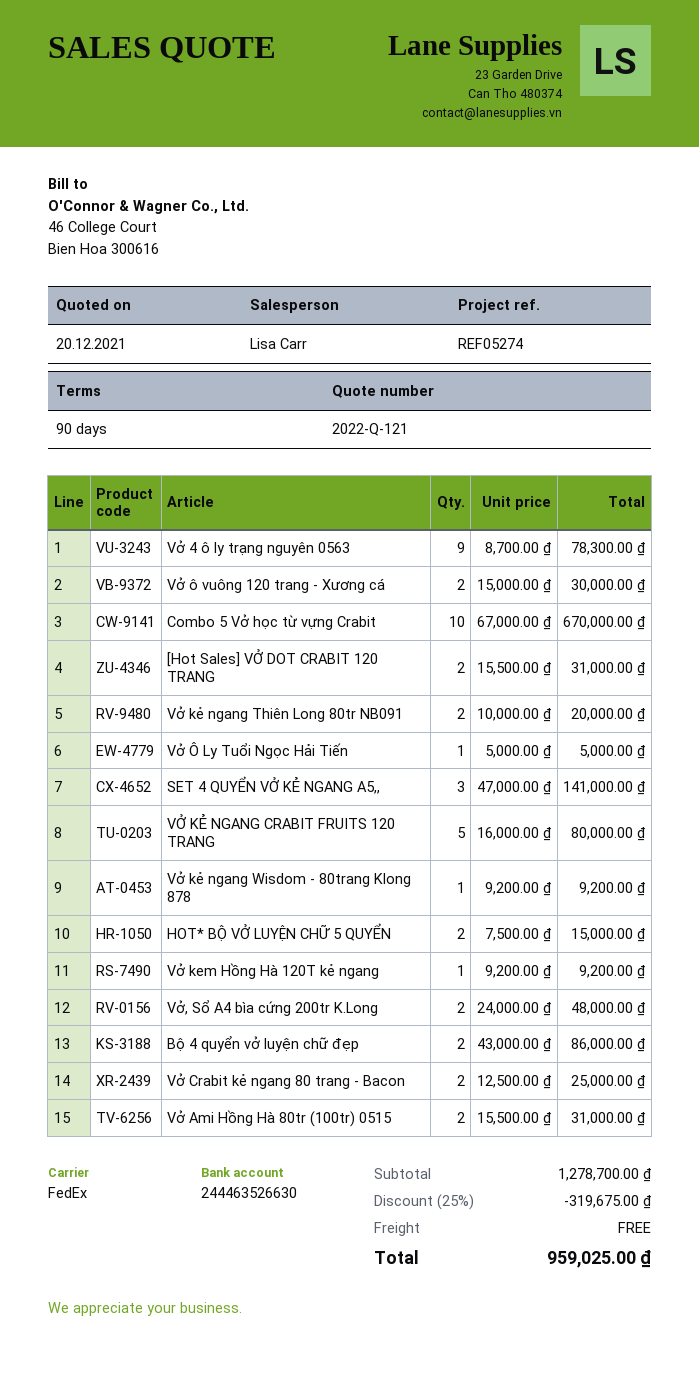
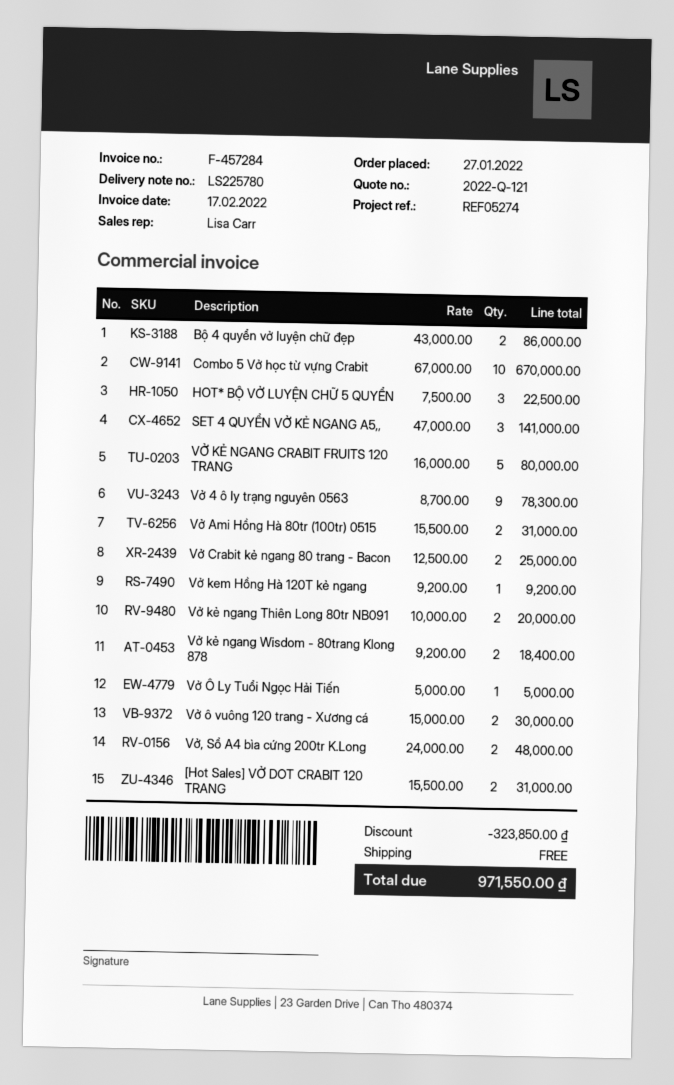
Vở kẻ ngang Wisdom - 80trang Klong 878: 1 x 9200.00 = 9200.00 -> 2 x 9200.00 = 18400.00
HOT* BỘ VỞ LUYỆN CHỮ 5 QUYỂN: 2 x 7500.00 = 15000.00 -> 3 x 7500.00 = 22500.00
discount: 319675.00 -> 323850.00
total: 959025.00 -> 971550.00

